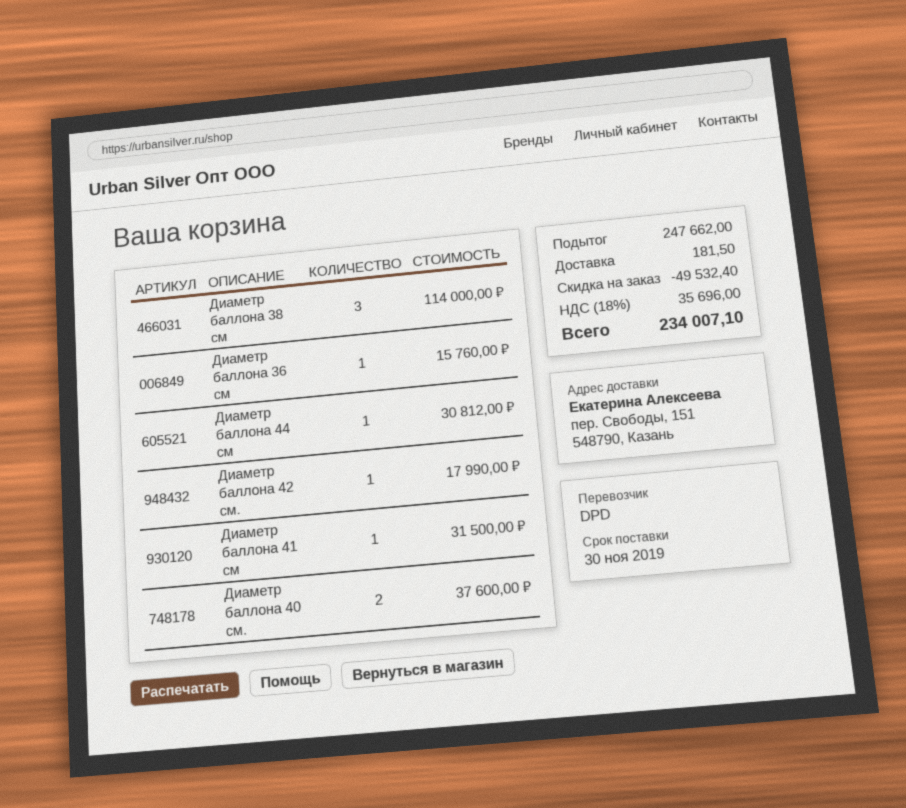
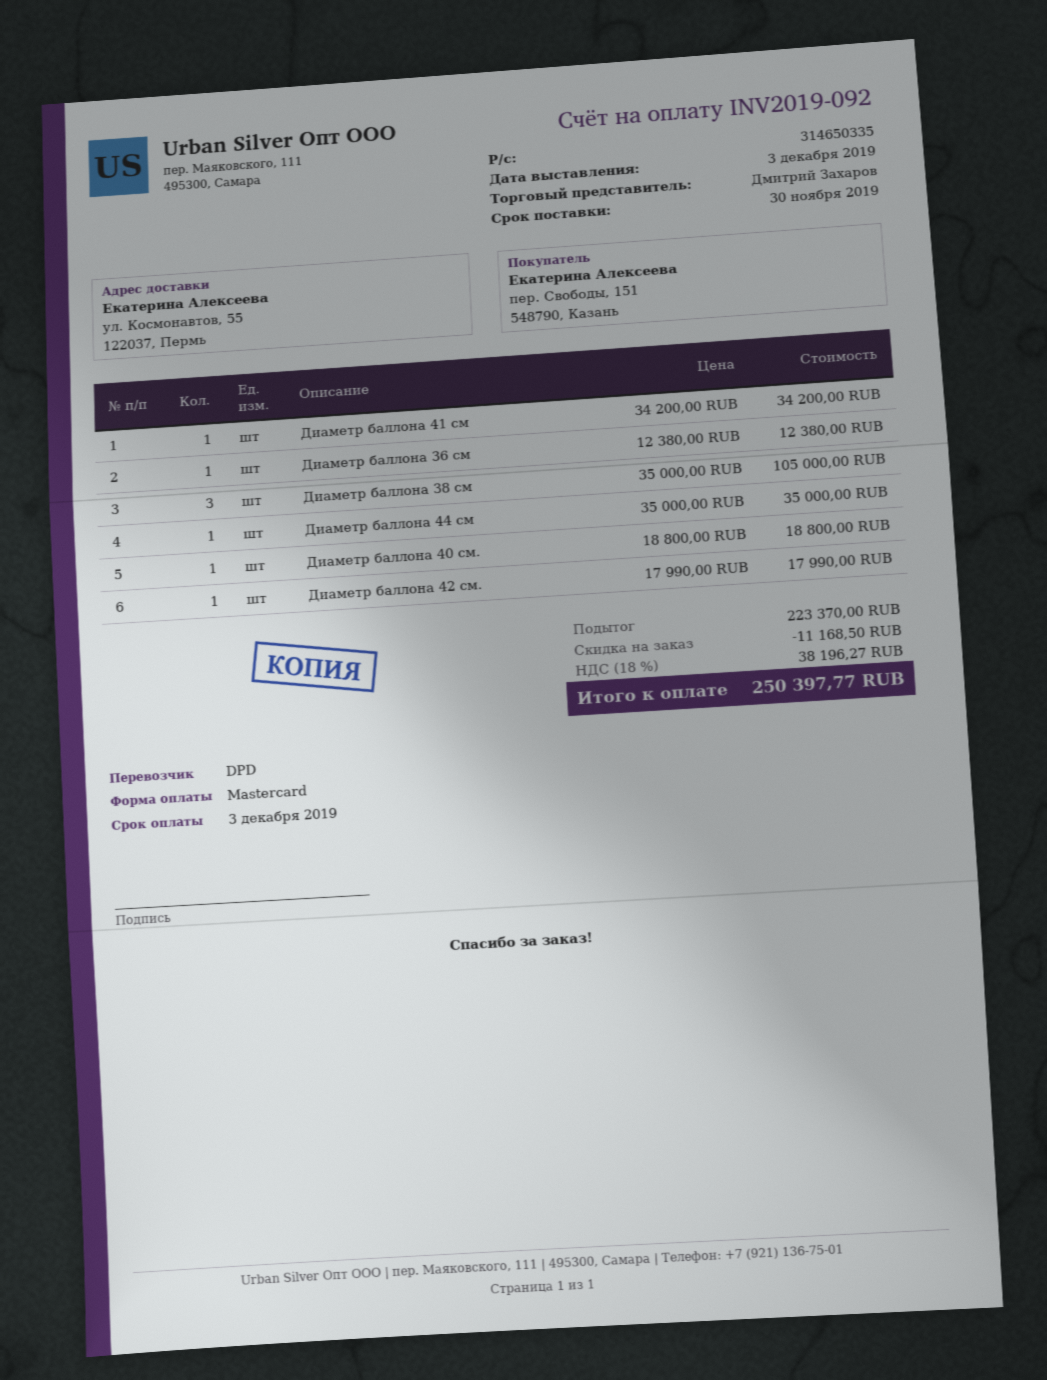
ship to: пер. Свободы, 151, 548790, Казань -> ул. Космонавтов, 55, 122037, Пермь
Диаметр баллона 38 см: 3 for 114000.00 -> 3 for 105000.00
Диаметр баллона 36 см: 1 for 15760.00 -> 1 for 12380.00
Диаметр баллона 44 см: 1 for 30812.00 -> 1 for 35000.00
Диаметр баллона 41 см: 1 for 31500.00 -> 1 for 34200.00
Диаметр баллона 40 см.: 2 for 37600.00 -> 1 for 18800.00
subtotal: 247662.00 -> 223370.00
discount: 49532.40 -> 11168.50
shipping: 181.50 -> none
tax: 18% = 35696.00 -> 18% = 38196.27
total: 234007.10 -> 250397.77

